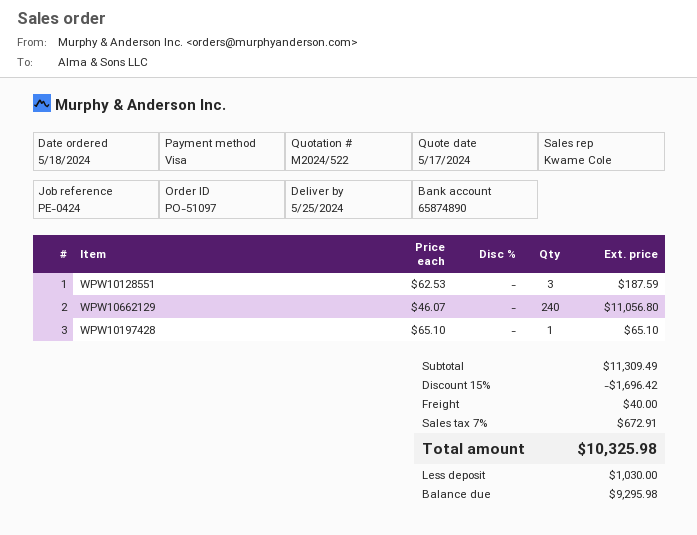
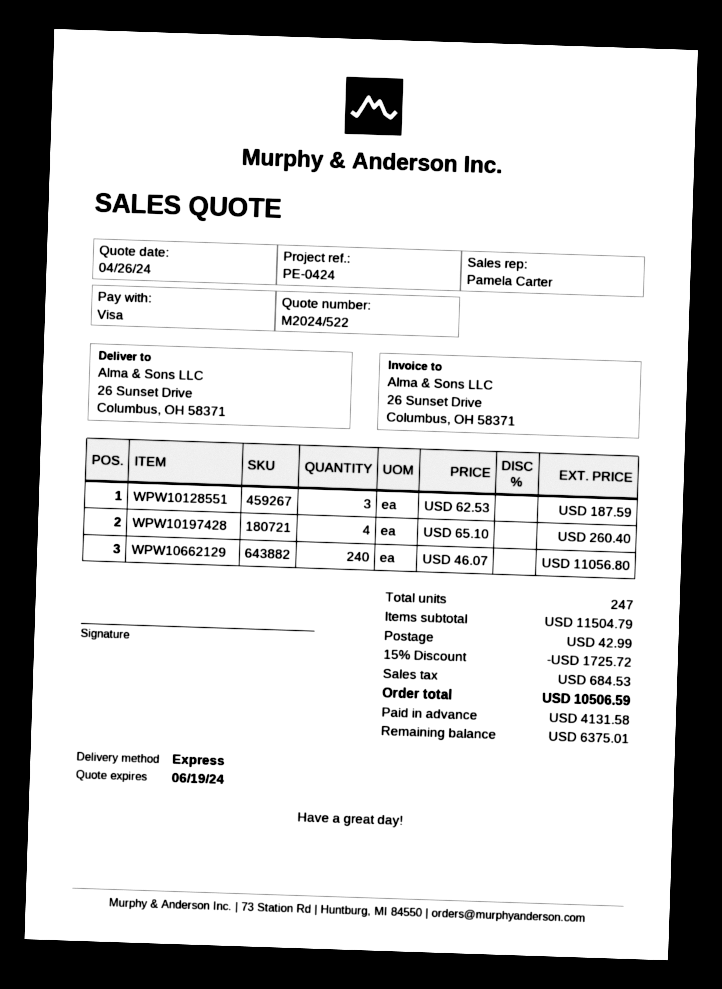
quote date: 2024-05-17 -> 2024-04-26
sales rep: Kwame Cole -> Pamela Carter
WPW10197428: 1 x 65.10 = 65.10 -> 4 x 65.10 = 260.40
subtotal: 11309.49 -> 11504.79
discount: 15% = 1696.42 -> 15% = 1725.72
shipping: 40.00 -> 42.99
tax: 672.91 -> 684.53
total: 10325.98 -> 10506.59
deposit: 1030.00 -> 4131.58
balance: 9295.98 -> 6375.01

